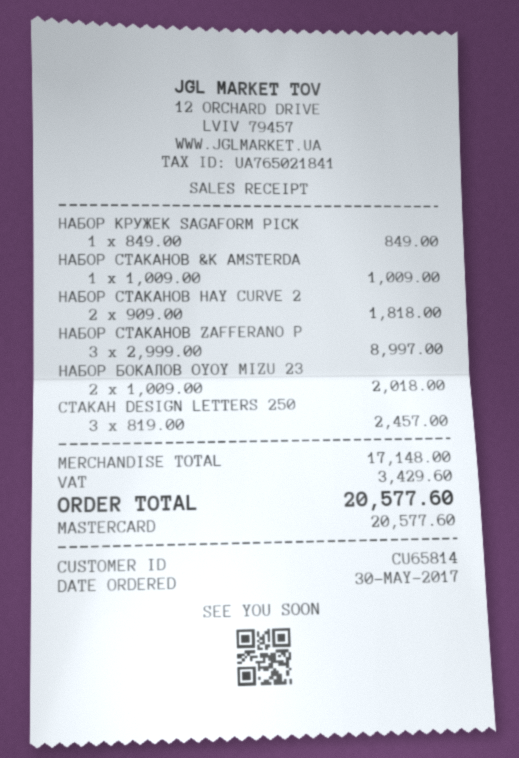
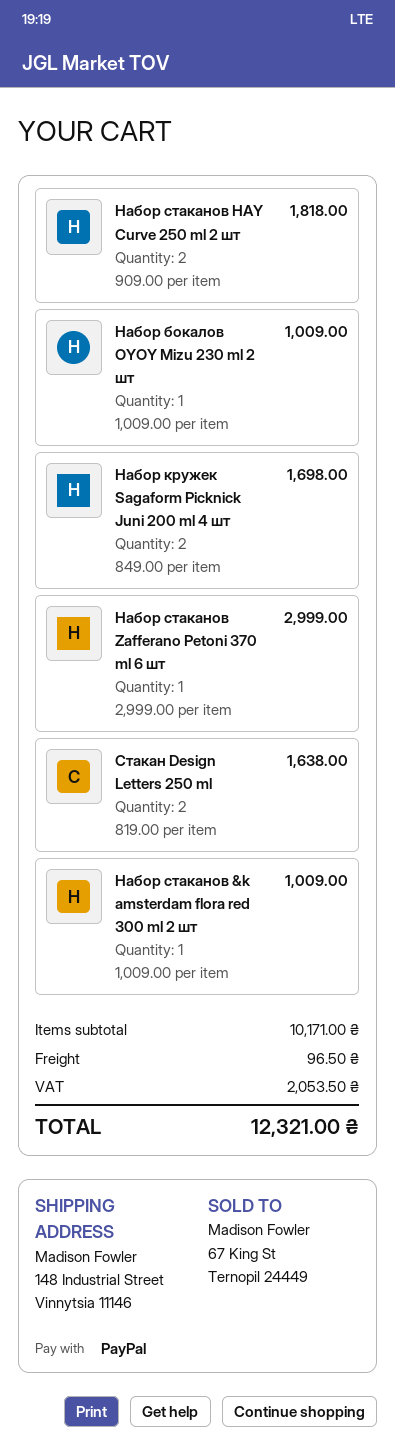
payment method: Mastercard -> PayPal
НАБОР КРУЖЕК SAGAFORM PICK: 1 x 849.00 = 849.00 -> 2 x 849.00 = 1698.00
НАБОР СТАКАНОВ ZAFFERANO P: 3 x 2999.00 = 8997.00 -> 1 x 2999.00 = 2999.00
НАБОР БОКАЛОВ OYOY MIZU 23: 2 x 1009.00 = 2018.00 -> 1 x 1009.00 = 1009.00
СТАКАН DESIGN LETTERS 250: 3 x 819.00 = 2457.00 -> 2 x 819.00 = 1638.00
subtotal: 17148.00 -> 10171.00
shipping: none -> 96.50
tax: 3429.60 -> 2053.50
total: 20577.60 -> 12321.00

